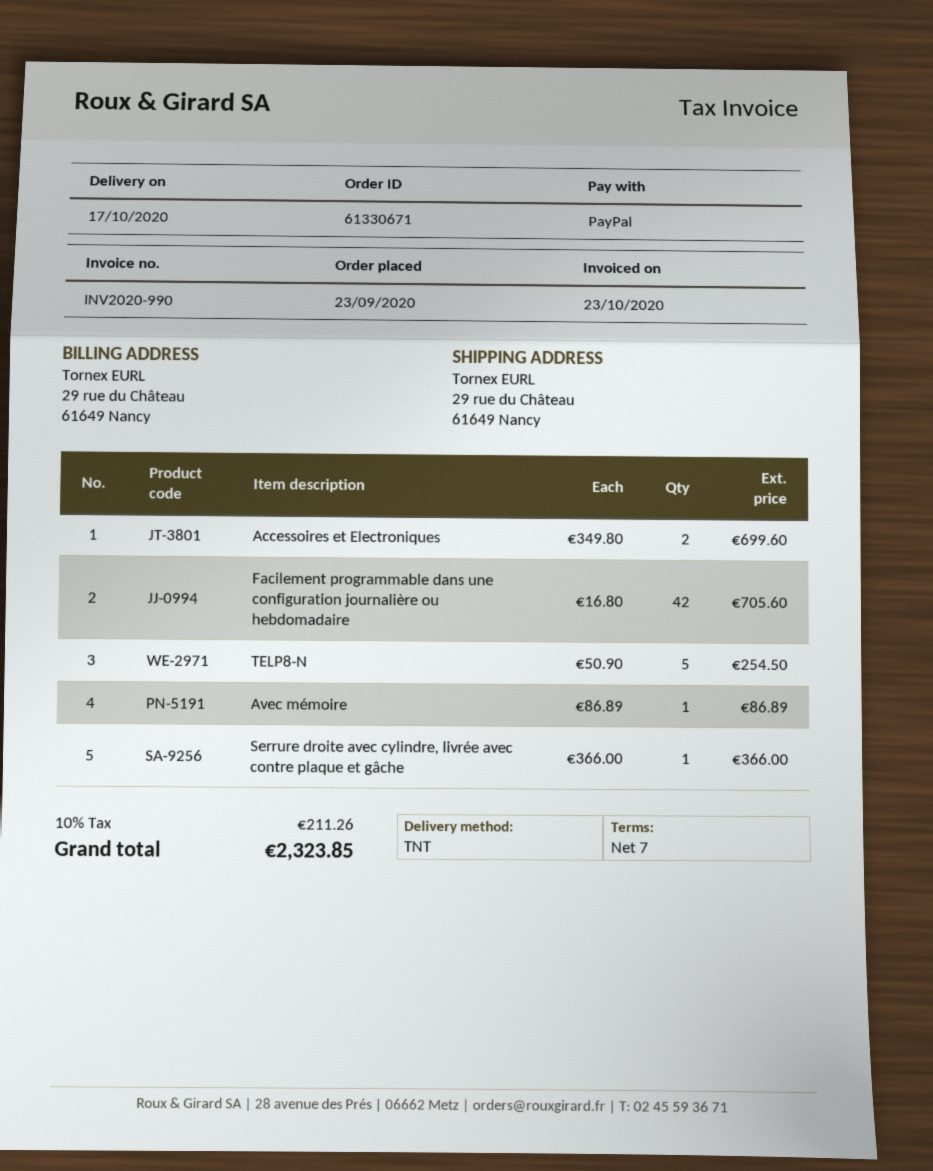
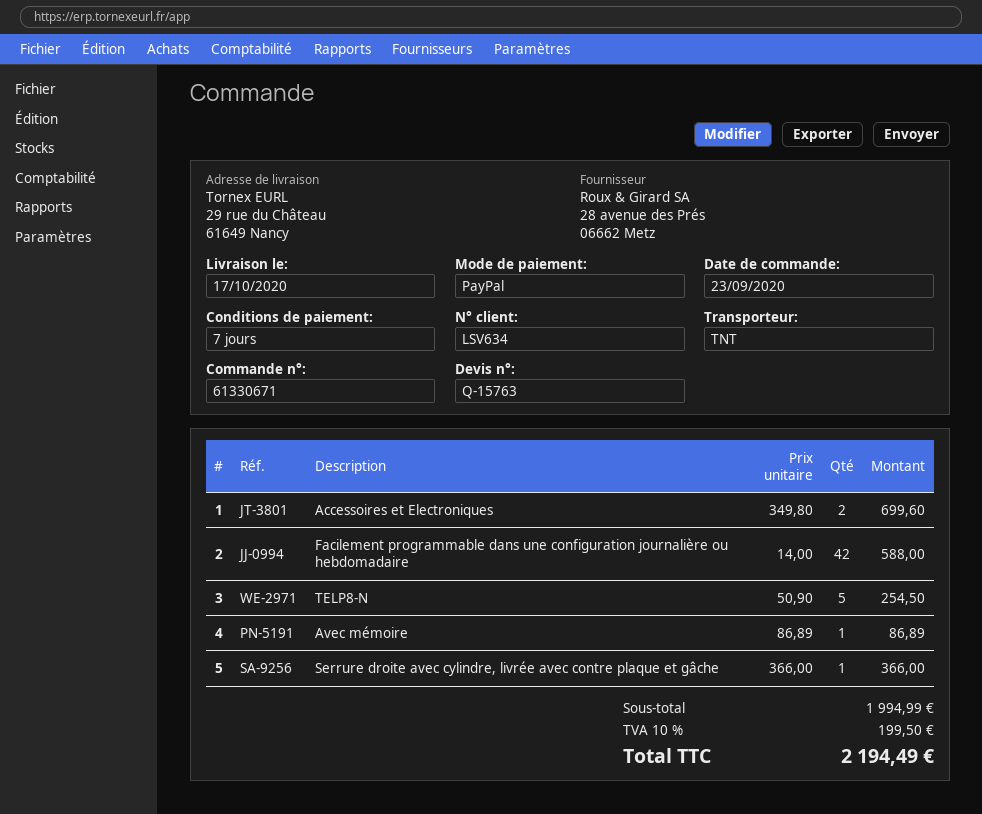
Facilement programmable dans une configuration journalière ou hebdomadaire: 42 x 16.80 = 705.60 -> 42 x 14.00 = 588.00
tax: 10% = 211.26 -> 10% = 199.50
total: 2323.85 -> 2194.49

